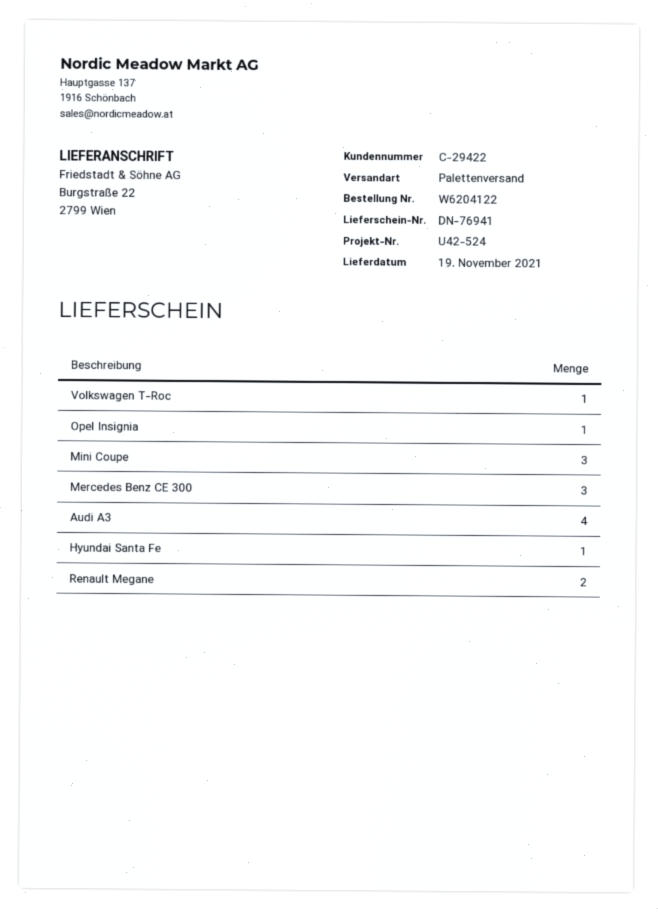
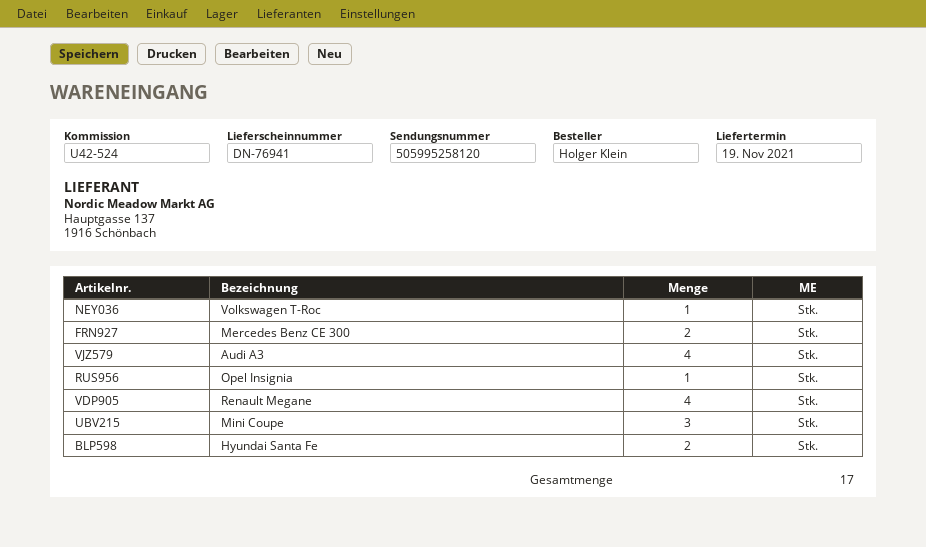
Mercedes Benz CE 300: 3 -> 2
Hyundai Santa Fe: 1 -> 2
Renault Megane: 2 -> 4

